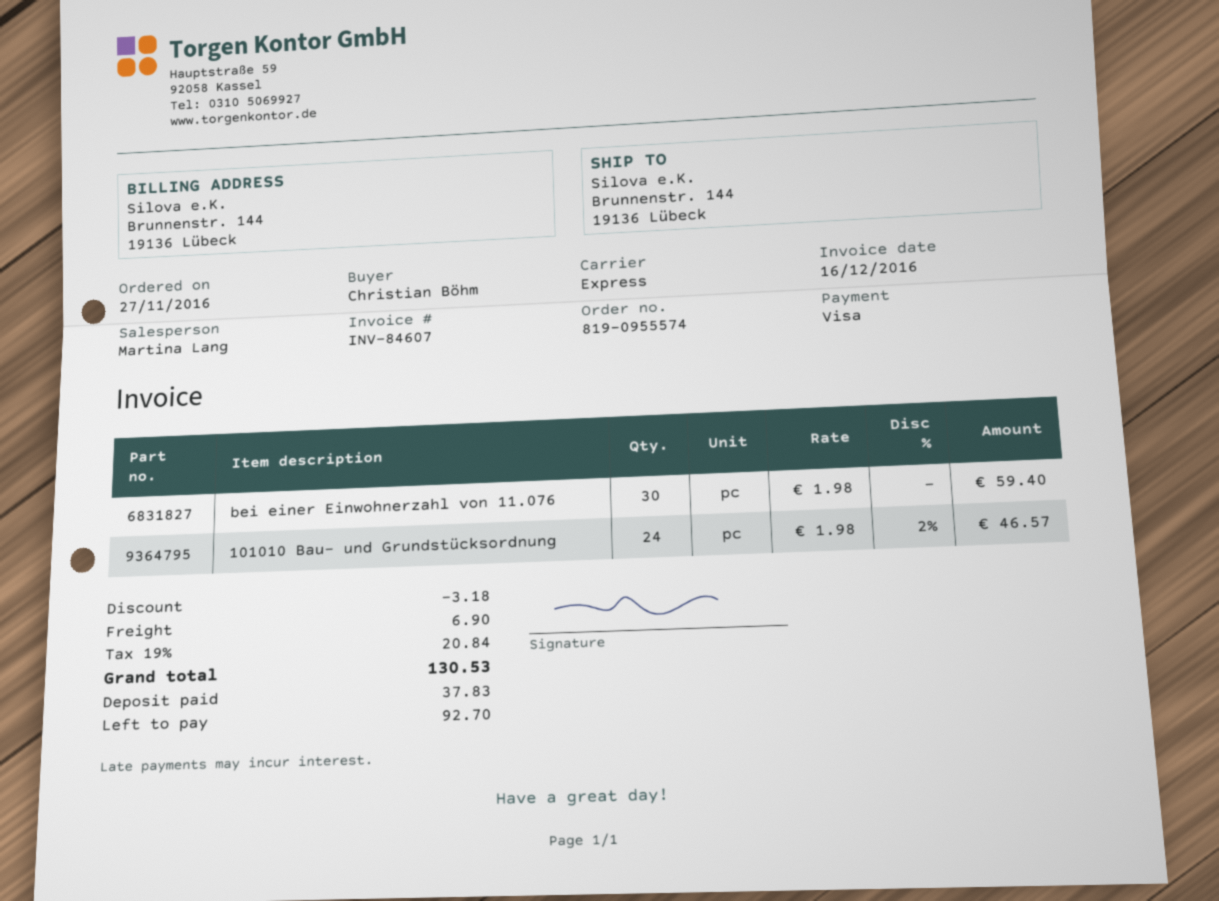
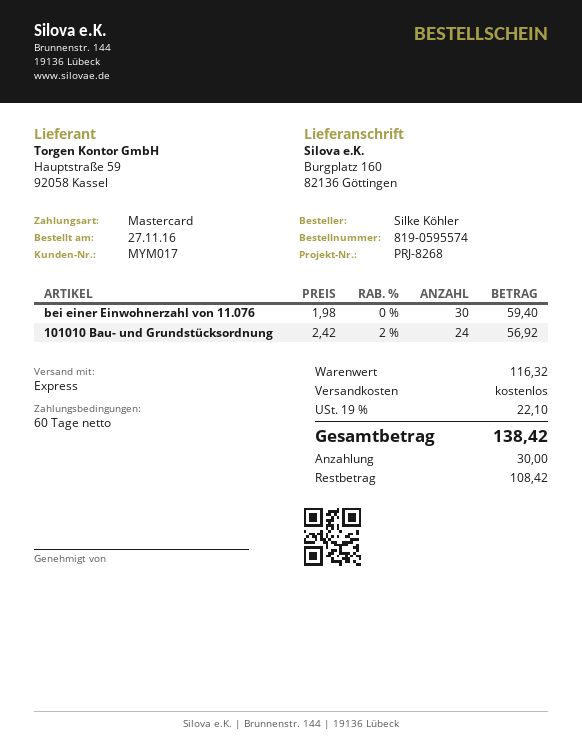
order number: 819-0955574 -> 819-0595574
ordered by: Christian Böhm -> Silke Köhler
payment method: Visa -> Mastercard
ship to: Brunnenstr. 144, 19136 Lübeck -> Burgplatz 160, 82136 Göttingen
101010 Bau- und Grundstücksordnung: 24 x 1.98 - 2% = 46.57 -> 24 x 2.42 - 2% = 56.92
discount: 3.18 -> none
shipping: 6.90 -> 0.00
tax: 19% = 20.84 -> 19% = 22.10
total: 130.53 -> 138.42
deposit: 37.83 -> 30.00
balance: 92.70 -> 108.42

